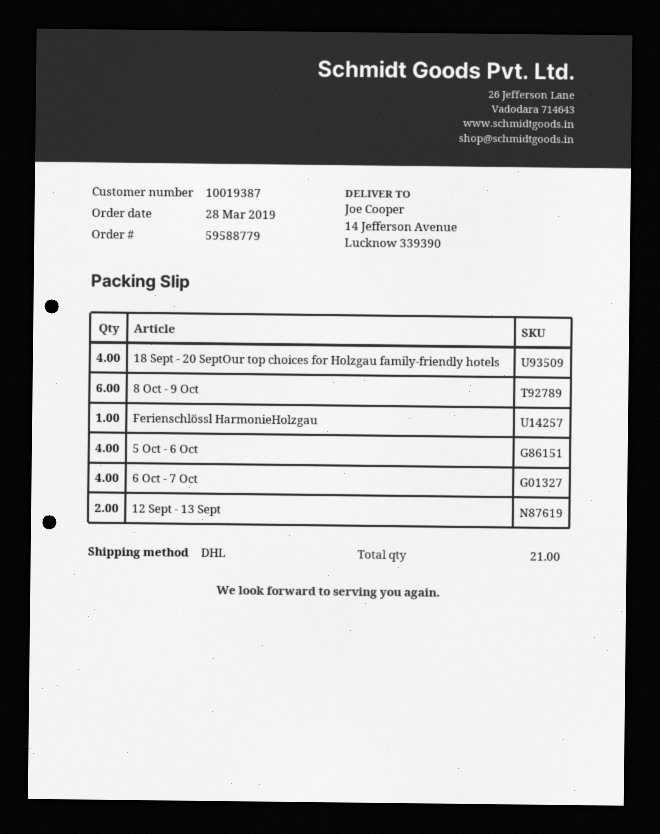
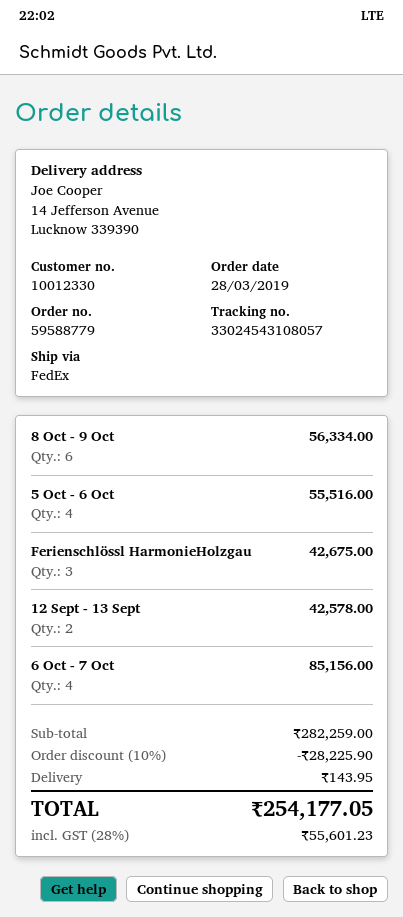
customer number: 10019387 -> 10012330
shipping method: DHL -> FedEx
18 Sept - 20 SeptOur top choices for Holzgau family-friendly hotels: 4 -> none
Ferienschlössl HarmonieHolzgau: 1 -> 3

